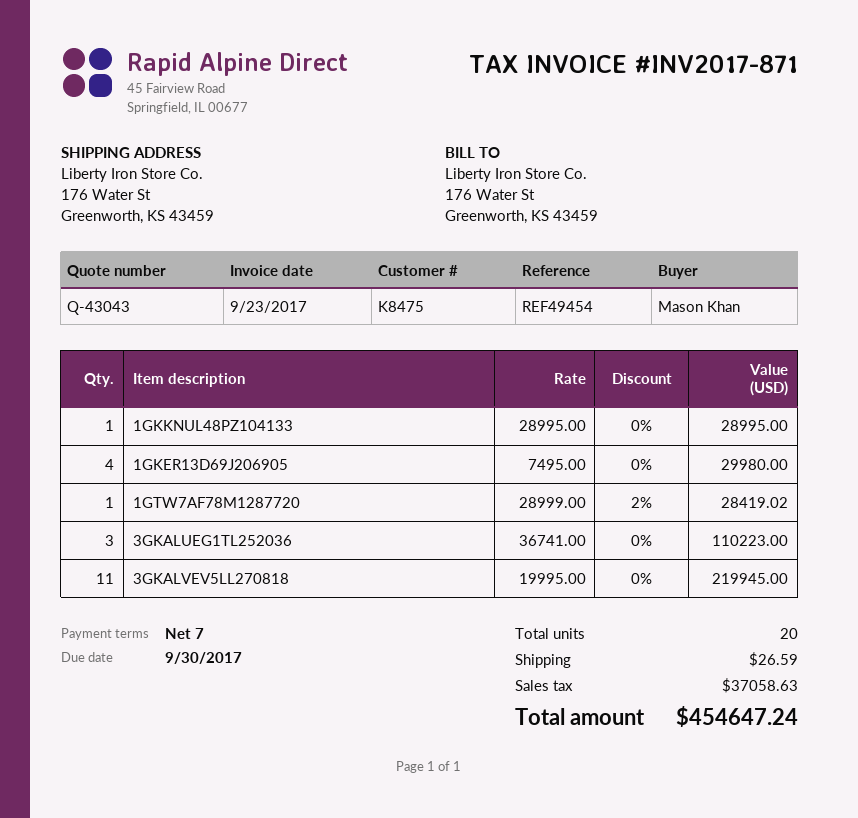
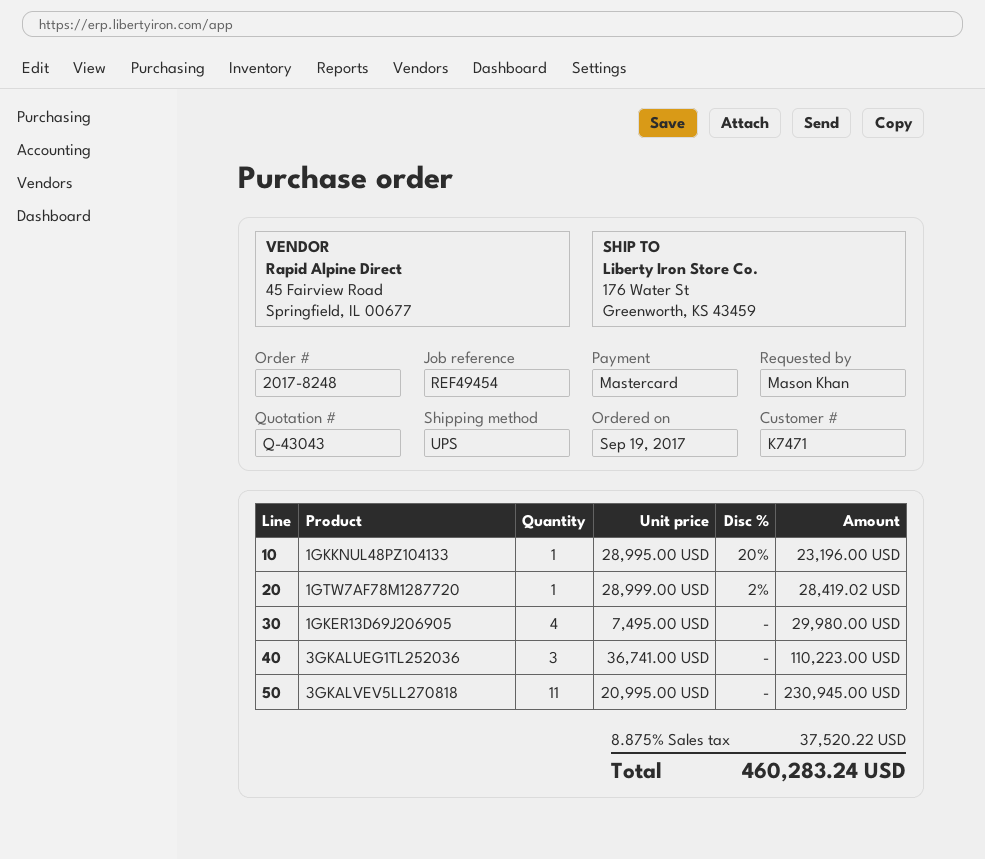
customer number: K8475 -> K7471
1GKKNUL48PZ104133: 1 x 28995.00 = 28995.00 -> 1 x 28995.00 - 20% = 23196.00
3GKALVEV5LL270818: 11 x 19995.00 = 219945.00 -> 11 x 20995.00 = 230945.00
shipping: 26.59 -> none
tax: 37058.63 -> 37520.22
total: 454647.24 -> 460283.24

